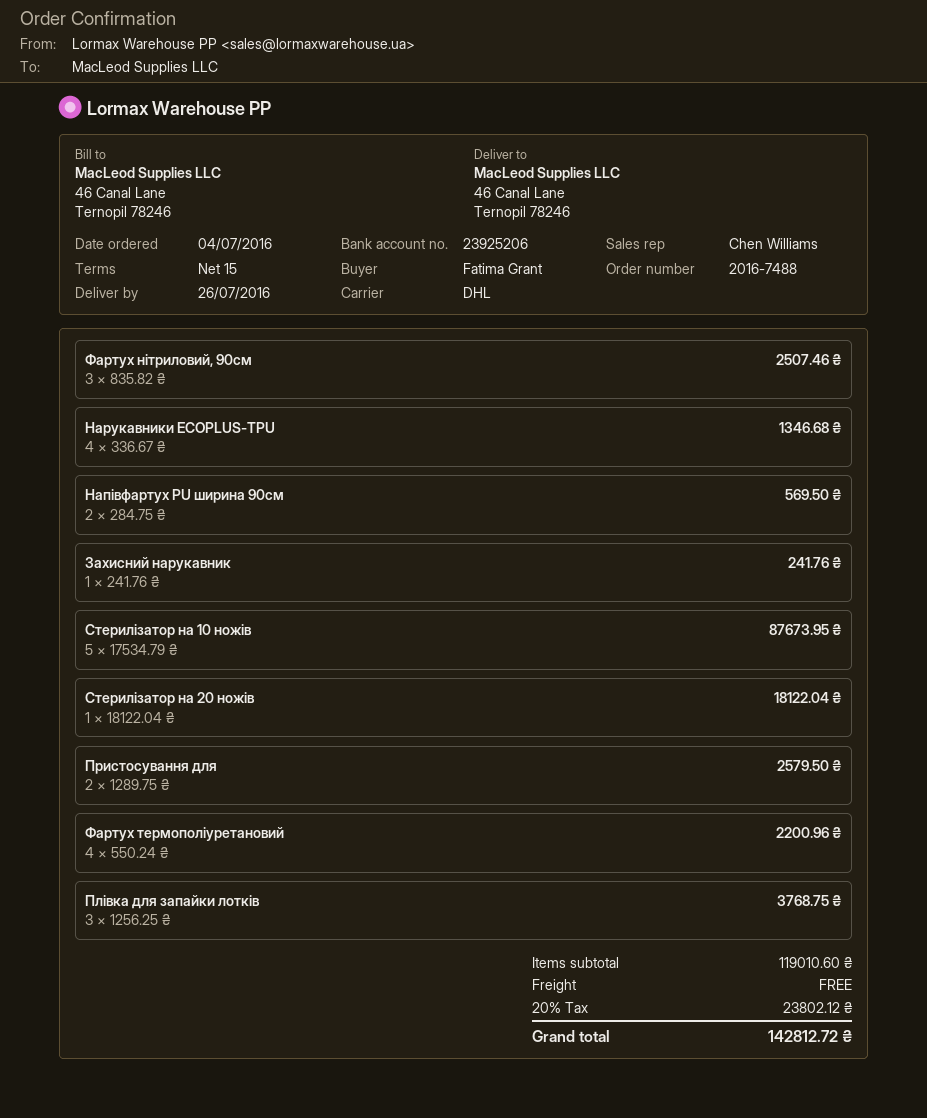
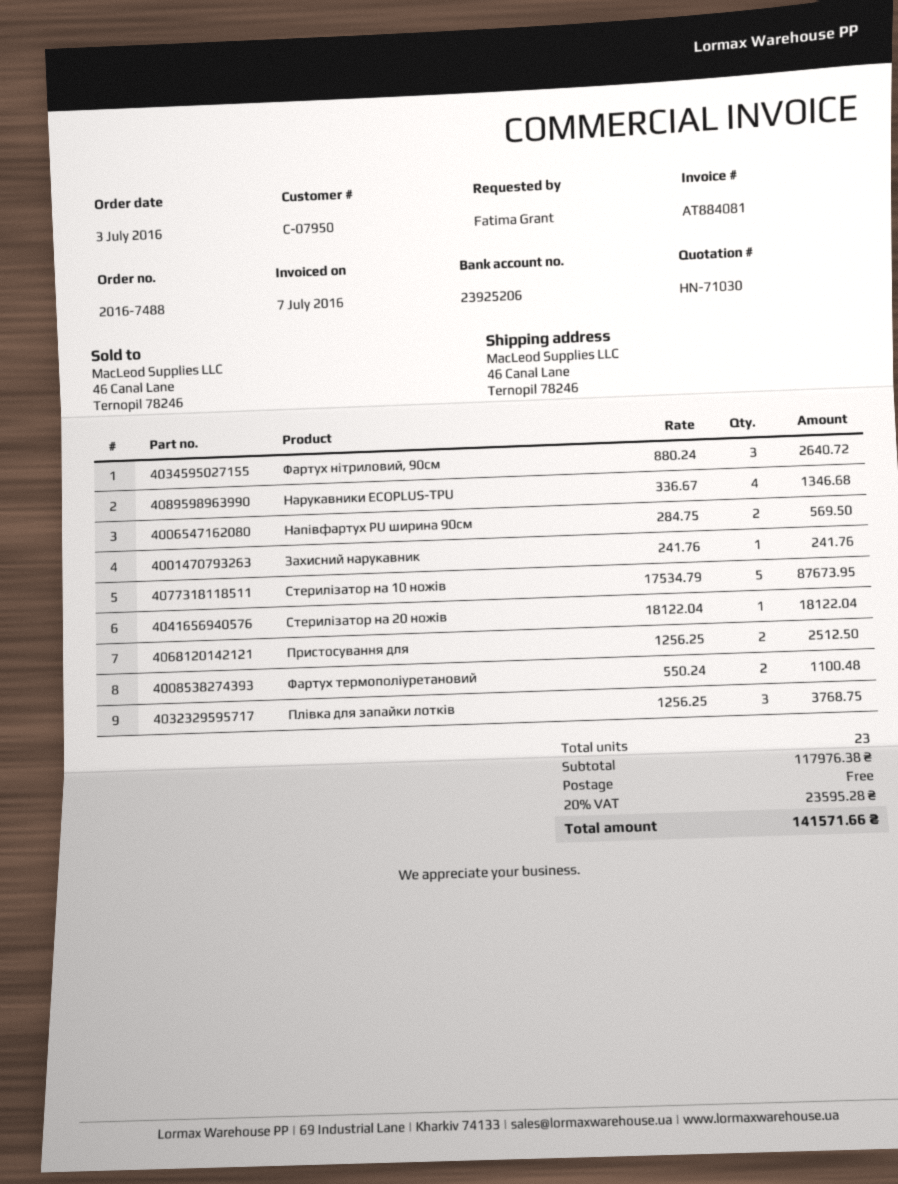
order date: 2016-07-04 -> 2016-07-03
Фартух нітриловий, 90см: 3 x 835.82 = 2507.46 -> 3 x 880.24 = 2640.72
Пристосування для: 2 x 1289.75 = 2579.50 -> 2 x 1256.25 = 2512.50
Фартух термополіуретановий: 4 x 550.24 = 2200.96 -> 2 x 550.24 = 1100.48
subtotal: 119010.60 -> 117976.38
tax: 20% = 23802.12 -> 20% = 23595.28
total: 142812.72 -> 141571.66

